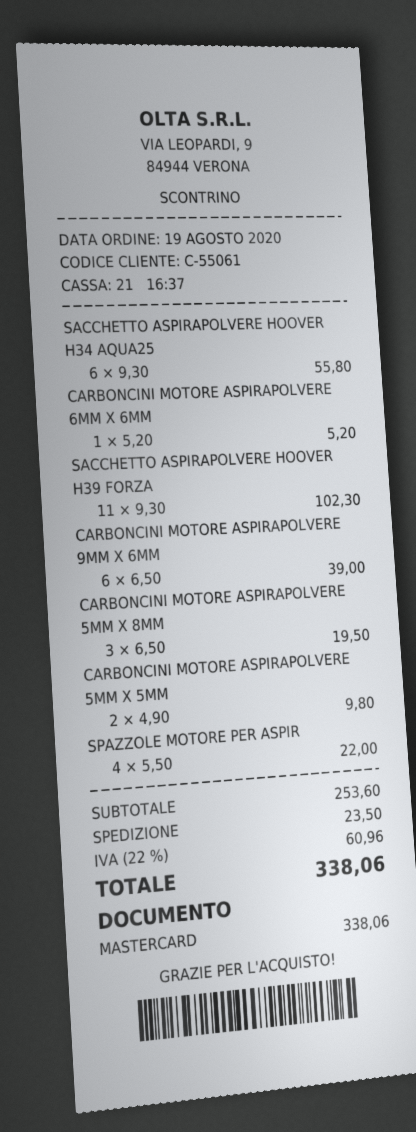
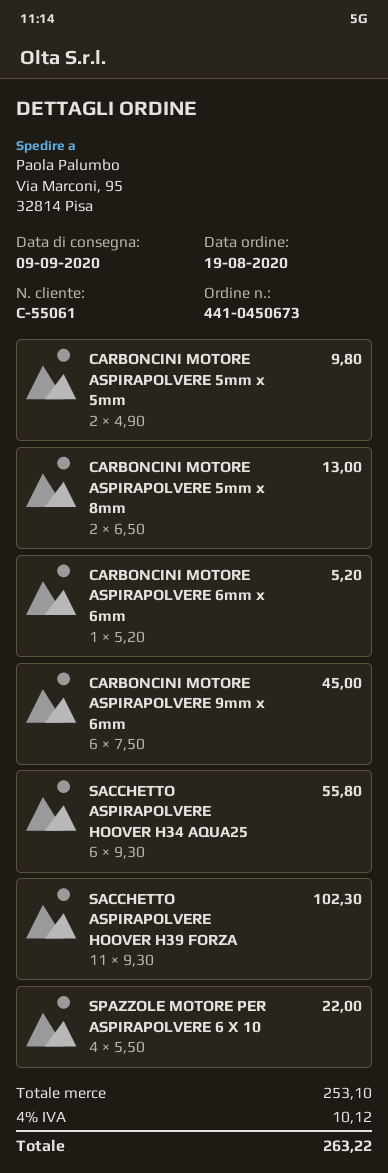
CARBONCINI MOTORE ASPIRAPOLVERE 9MM X 6MM: 6 x 6.50 = 39.00 -> 6 x 7.50 = 45.00
CARBONCINI MOTORE ASPIRAPOLVERE 5MM X 8MM: 3 x 6.50 = 19.50 -> 2 x 6.50 = 13.00
subtotal: 253.60 -> 253.10
shipping: 23.50 -> none
tax: 22% = 60.96 -> 4% = 10.12
total: 338.06 -> 263.22

